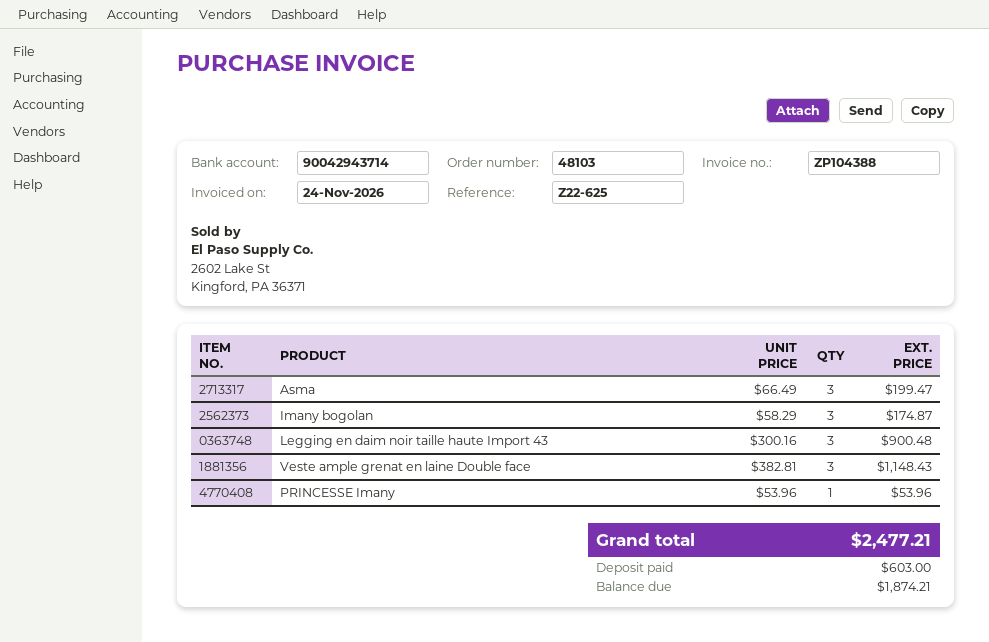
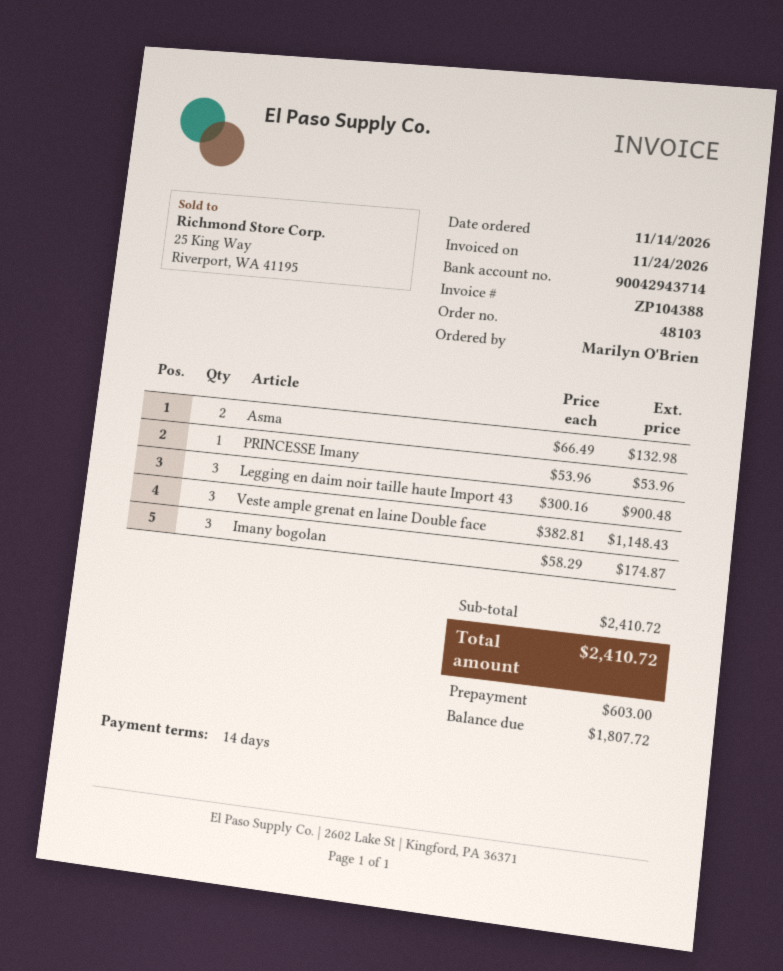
Asma: 3 x 66.49 = 199.47 -> 2 x 66.49 = 132.98
total: 2477.21 -> 2410.72
balance: 1874.21 -> 1807.72

